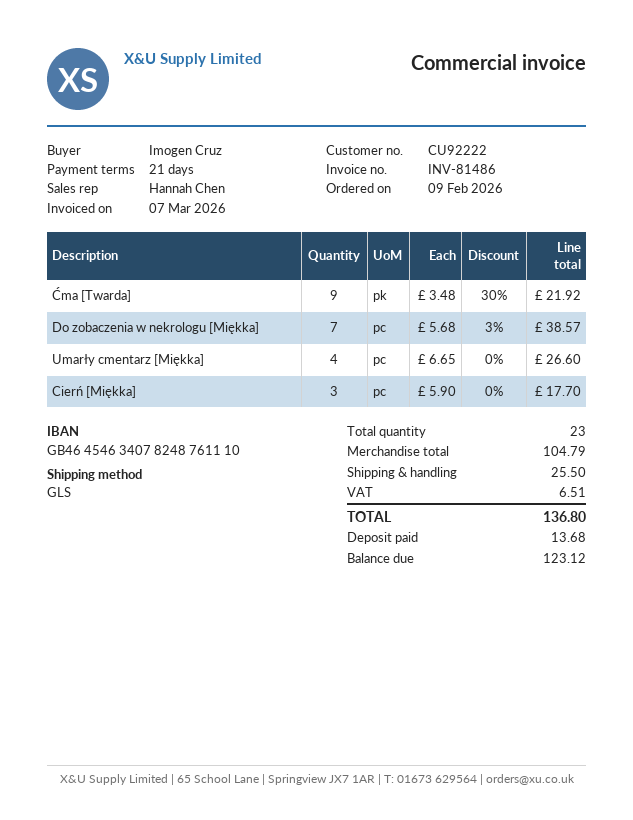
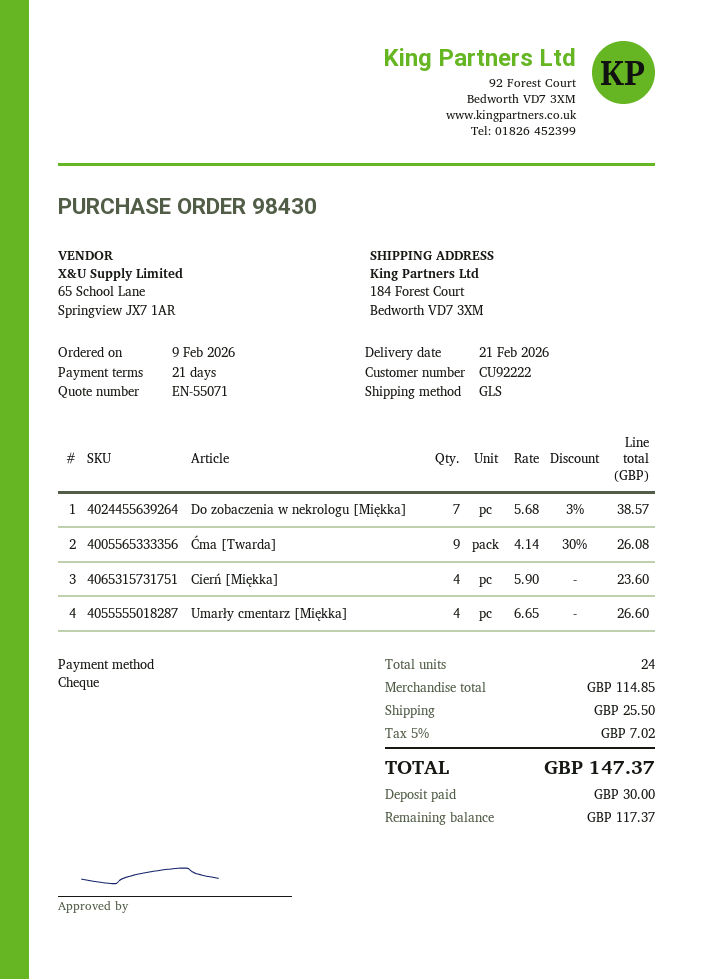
Ćma [Twarda]: 9 x 3.48 - 30% = 21.92 -> 9 x 4.14 - 30% = 26.08
Cierń [Miękka]: 3 x 5.90 = 17.70 -> 4 x 5.90 = 23.60
total quantity: 23 -> 24
subtotal: 104.79 -> 114.85
tax: 6.51 -> 7.02
total: 136.80 -> 147.37
deposit: 13.68 -> 30.00
balance: 123.12 -> 117.37

